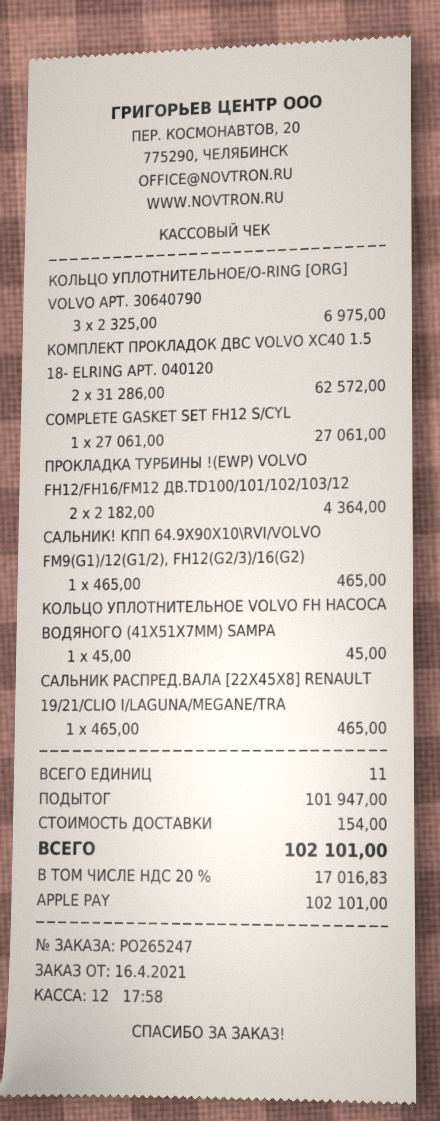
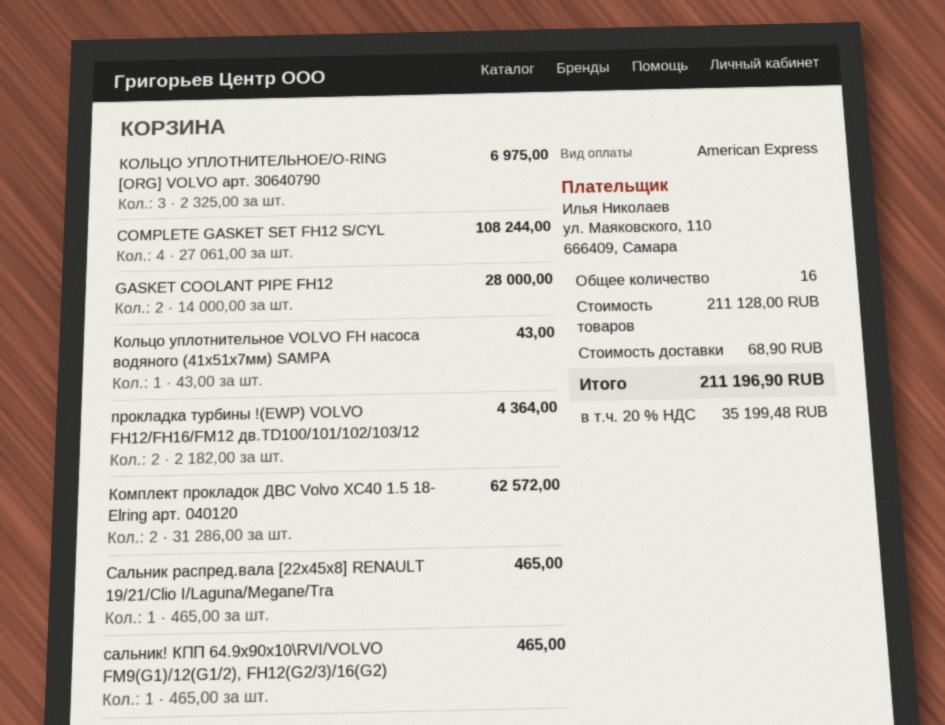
payment method: Apple Pay -> American Express
COMPLETE GASKET SET FH12 S/CYL: 1 x 27061.00 = 27061.00 -> 4 x 27061.00 = 108244.00
КОЛЬЦО УПЛОТНИТЕЛЬНОЕ VOLVO FH НАСОСА ВОДЯНОГО (41Х51Х7ММ) SAMPA: 1 x 45.00 = 45.00 -> 1 x 43.00 = 43.00
GASKET COOLANT PIPE FH12: none -> 2 x 14000.00 = 28000.00
total quantity: 11 -> 16
subtotal: 101947.00 -> 211128.00
shipping: 154.00 -> 68.90
tax: 20% = 17016.83 -> 20% = 35199.48
total: 102101.00 -> 211196.90

